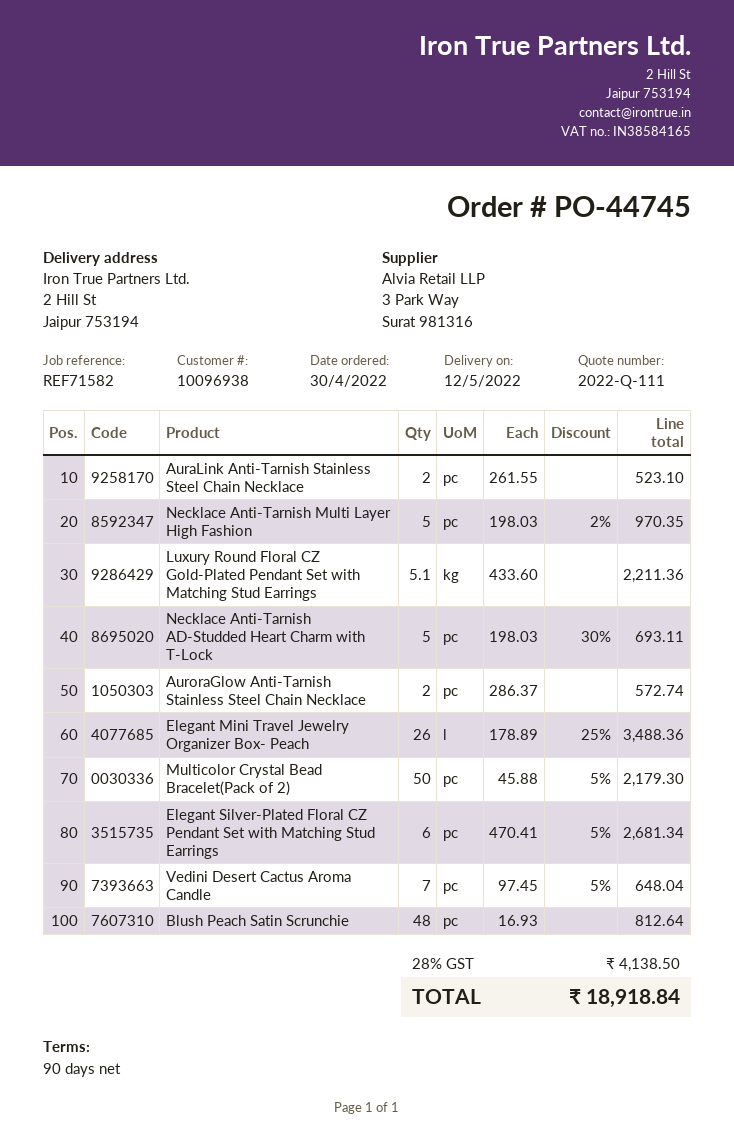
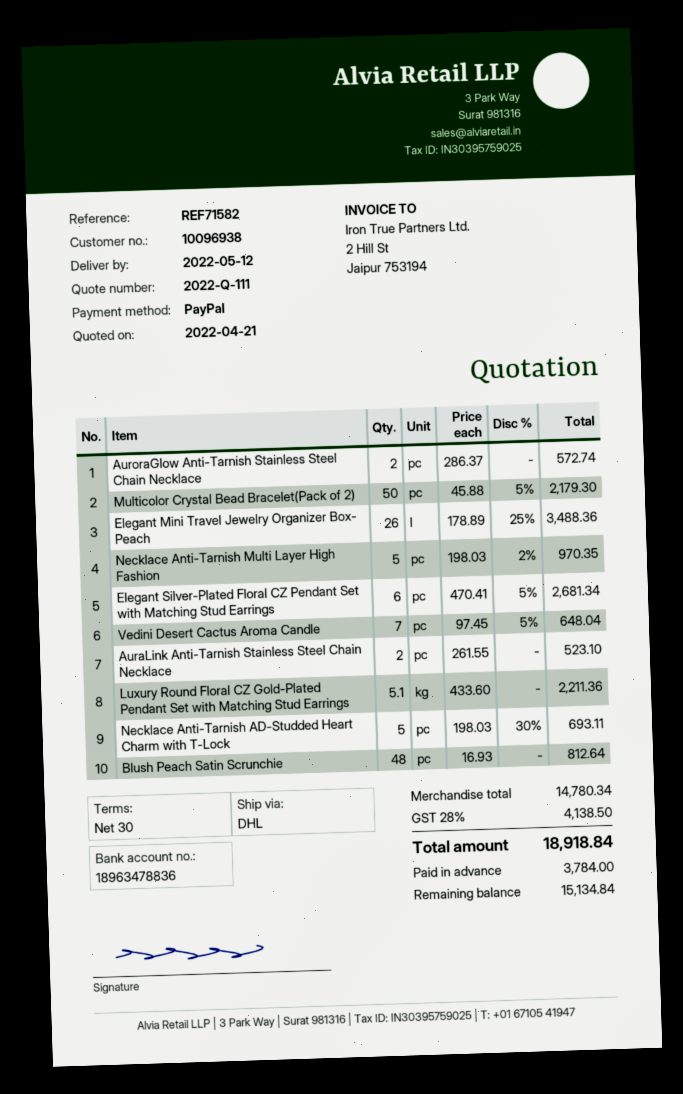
payment terms: 90 days -> 30 days

